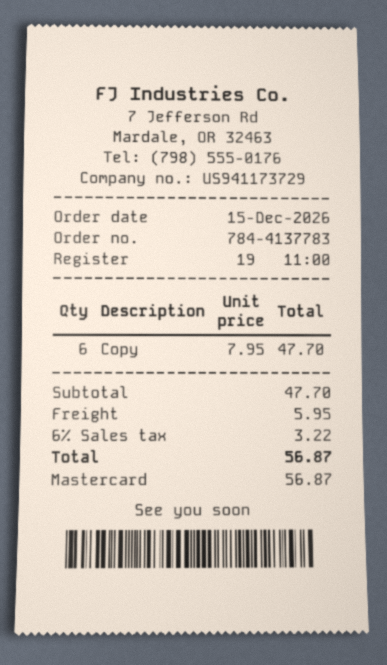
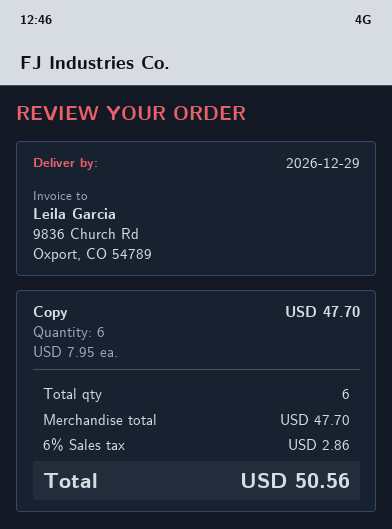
shipping: 5.95 -> none
tax: 6% = 3.22 -> 6% = 2.86
total: 56.87 -> 50.56

